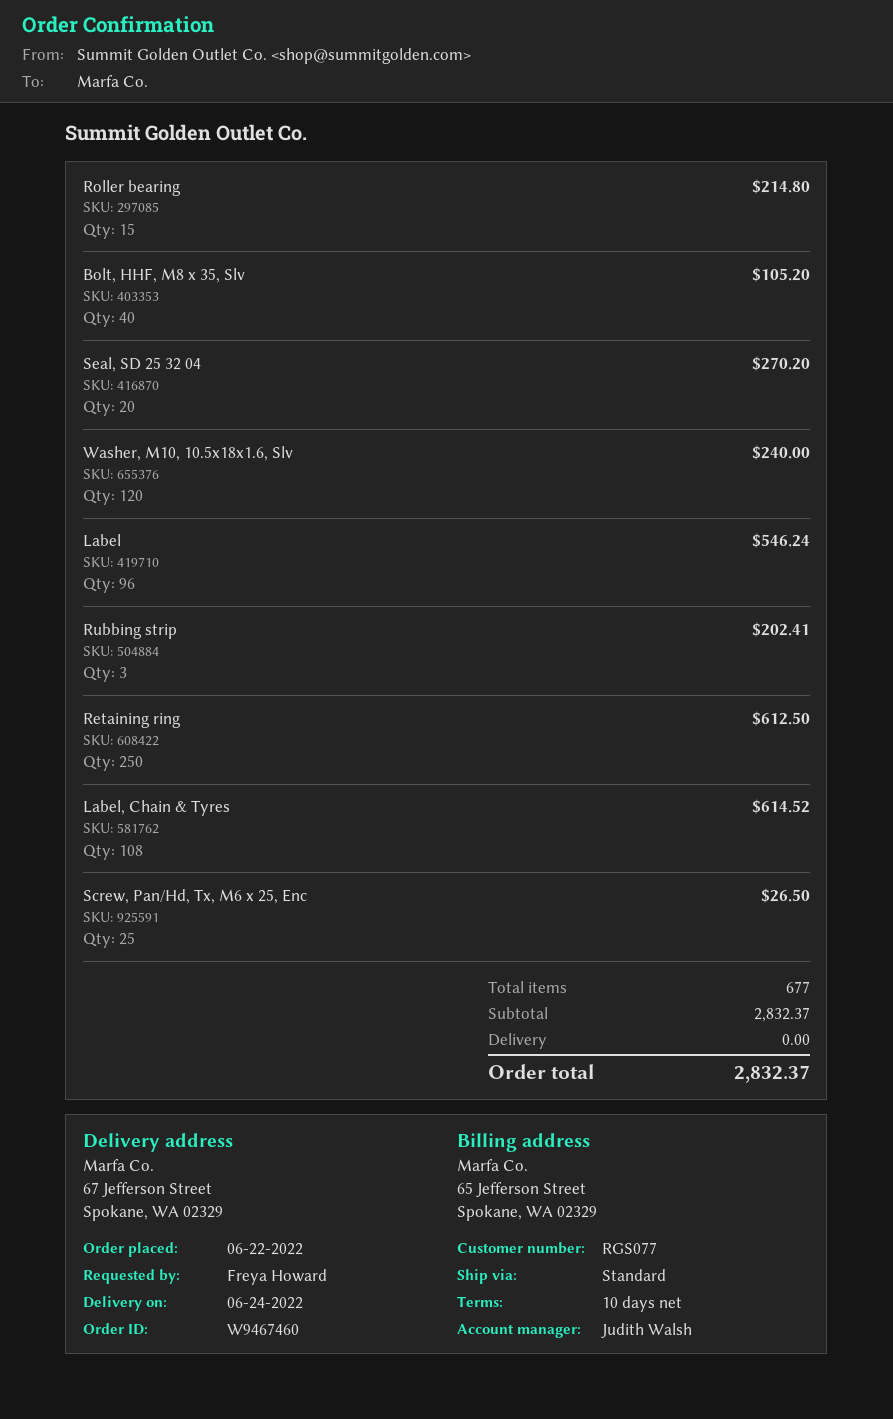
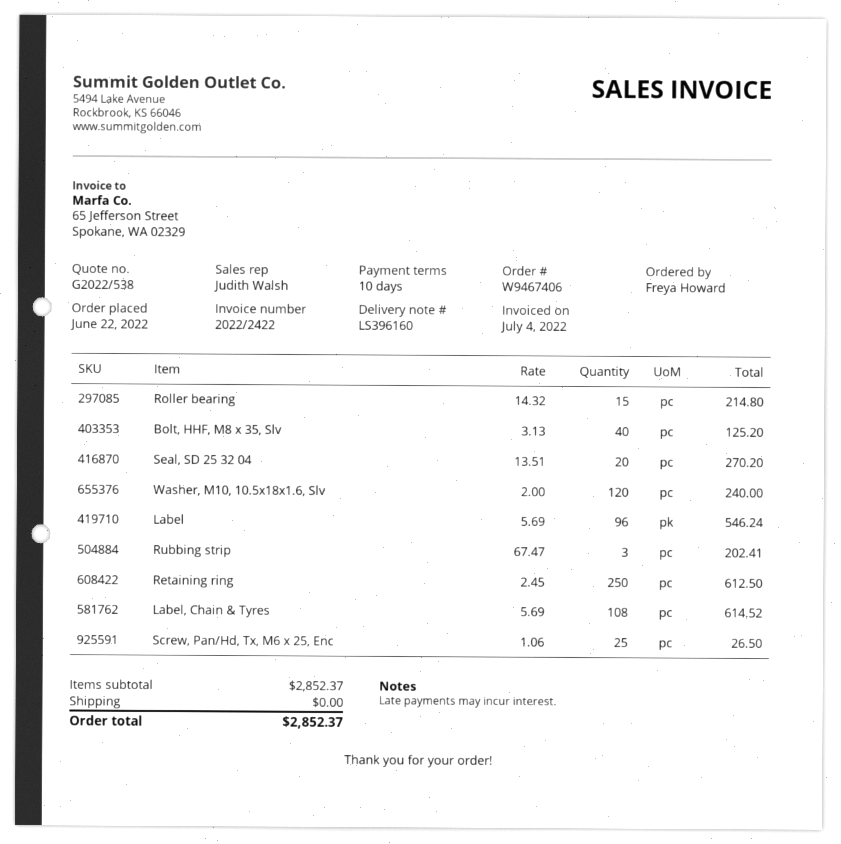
order number: W9467460 -> W9467406
Bolt, HHF, M8 x 35, Slv: 40 for 105.20 -> 40 for 125.20
subtotal: 2832.37 -> 2852.37
total: 2832.37 -> 2852.37

